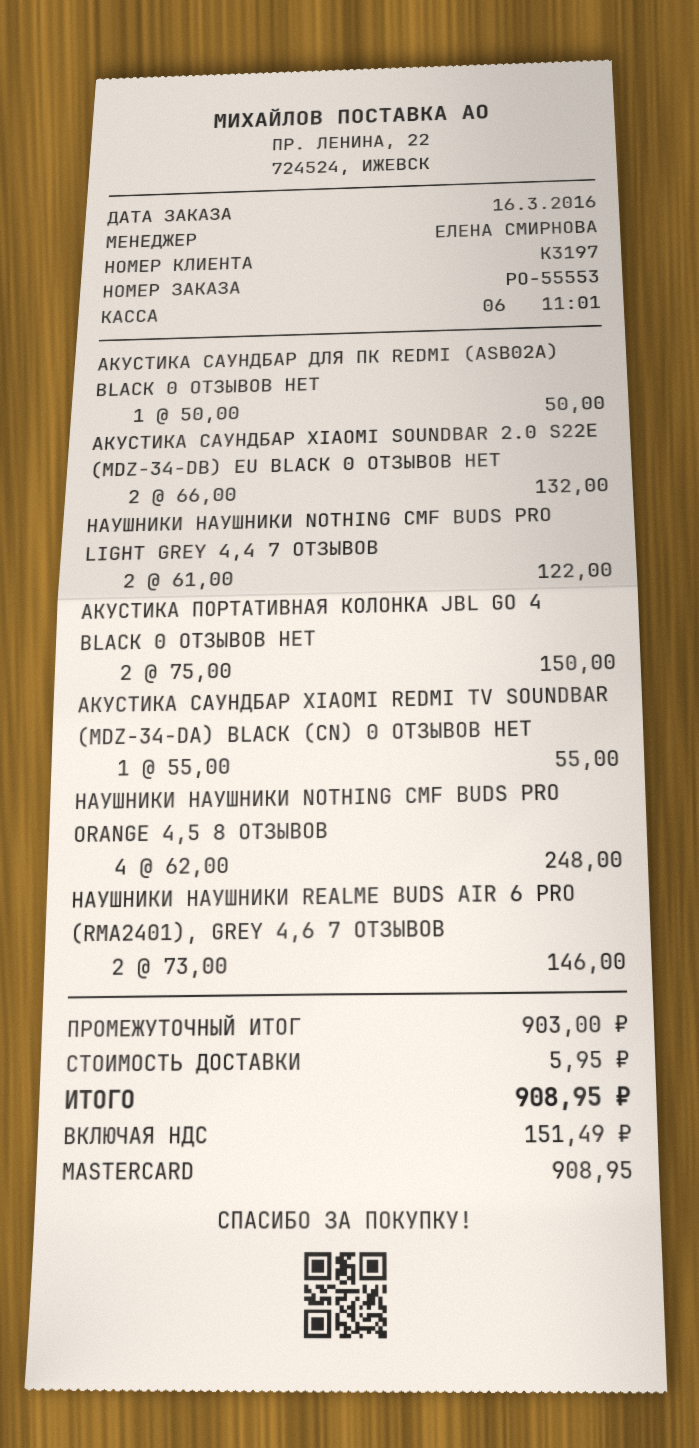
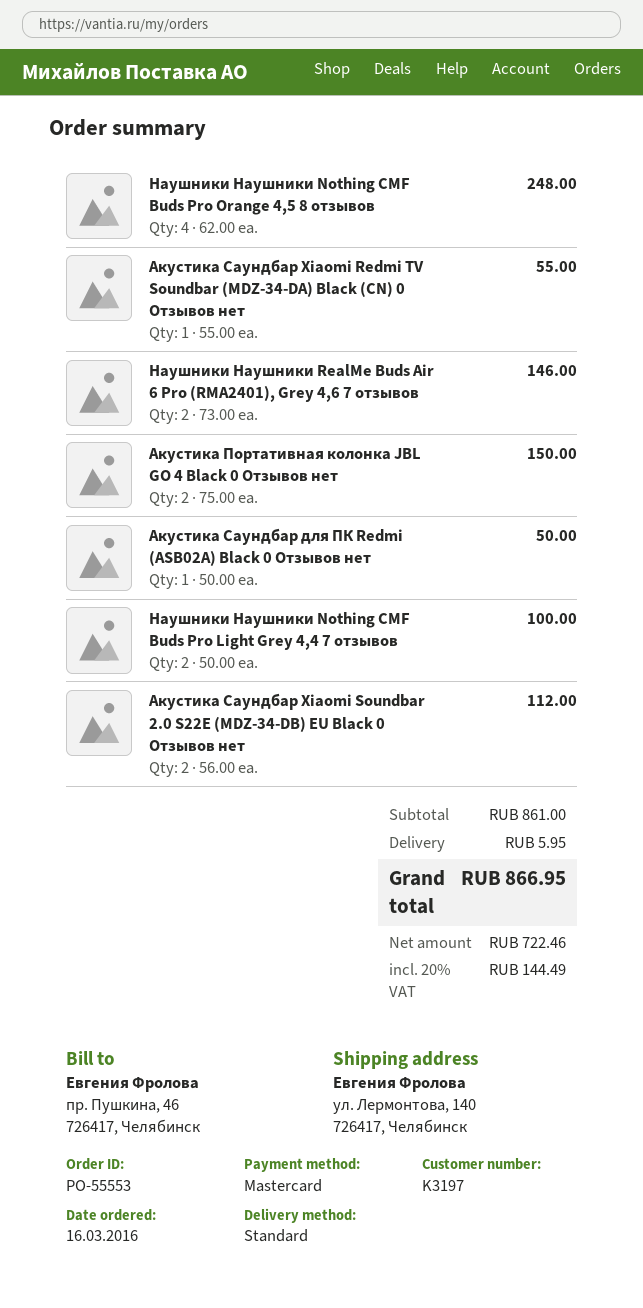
АКУСТИКА САУНДБАР XIAOMI SOUNDBAR 2.0 S22E (MDZ-34-DB) EU BLACK 0 ОТЗЫВОВ НЕТ: 2 x 66.00 = 132.00 -> 2 x 56.00 = 112.00
НАУШНИКИ НАУШНИКИ NOTHING CMF BUDS PRO LIGHT GREY 4,4 7 ОТЗЫВОВ: 2 x 61.00 = 122.00 -> 2 x 50.00 = 100.00
subtotal: 903.00 -> 861.00
tax: 151.49 -> 144.49
total: 908.95 -> 866.95

